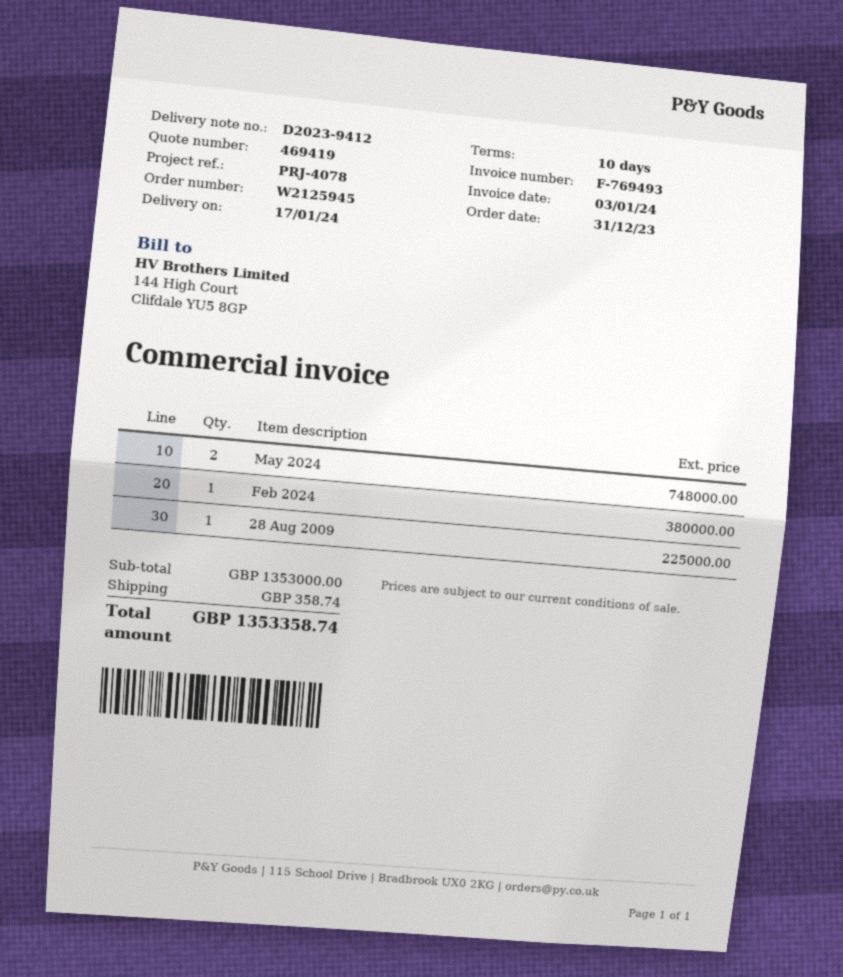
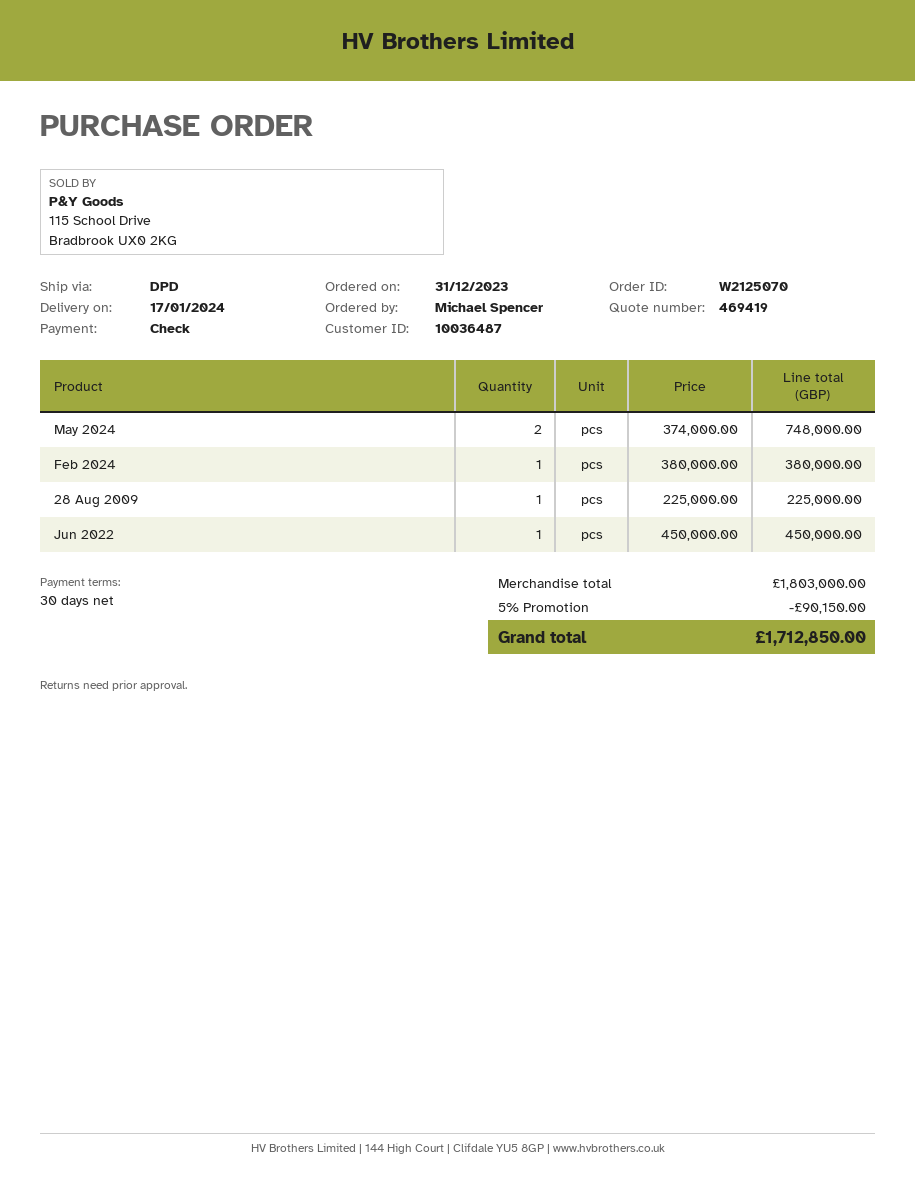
order number: W2125945 -> W2125070
payment terms: 10 days -> 30 days
Jun 2022: none -> 1 for 450000.00
subtotal: 1353000.00 -> 1803000.00
discount: none -> 5% = 90150.00
shipping: 358.74 -> none
total: 1353358.74 -> 1712850.00

